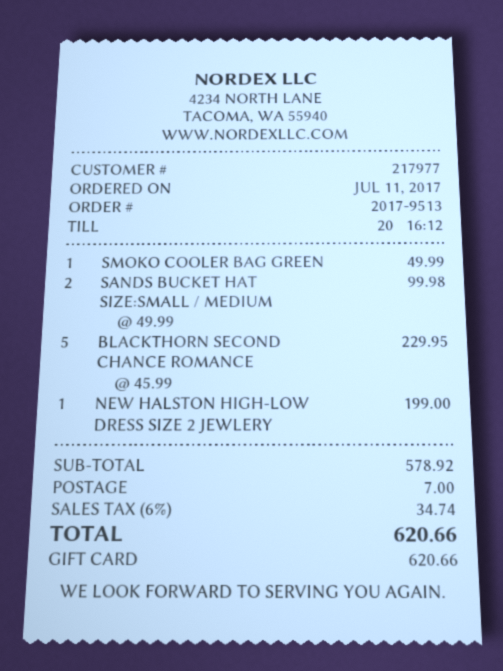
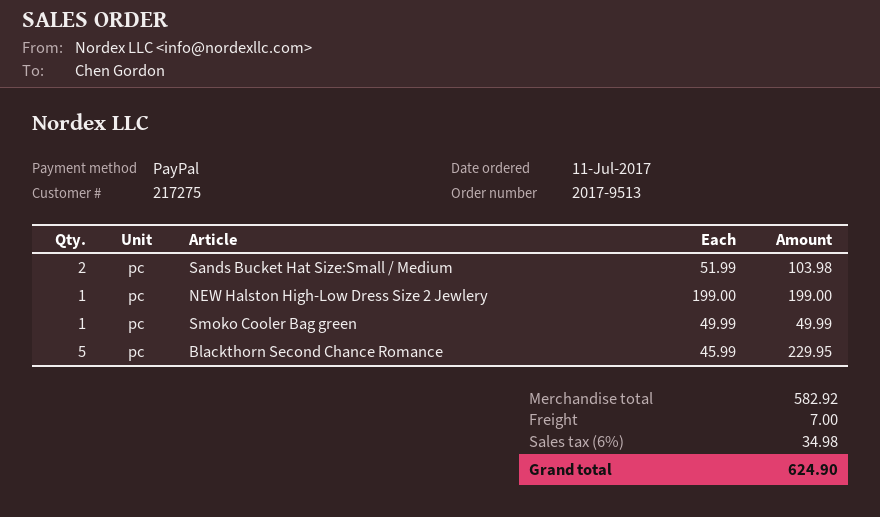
customer number: 217977 -> 217275
payment method: gift card -> PayPal
SANDS BUCKET HAT SIZE:SMALL / MEDIUM: 2 x 49.99 = 99.98 -> 2 x 51.99 = 103.98
subtotal: 578.92 -> 582.92
tax: 6% = 34.74 -> 6% = 34.98
total: 620.66 -> 624.90

